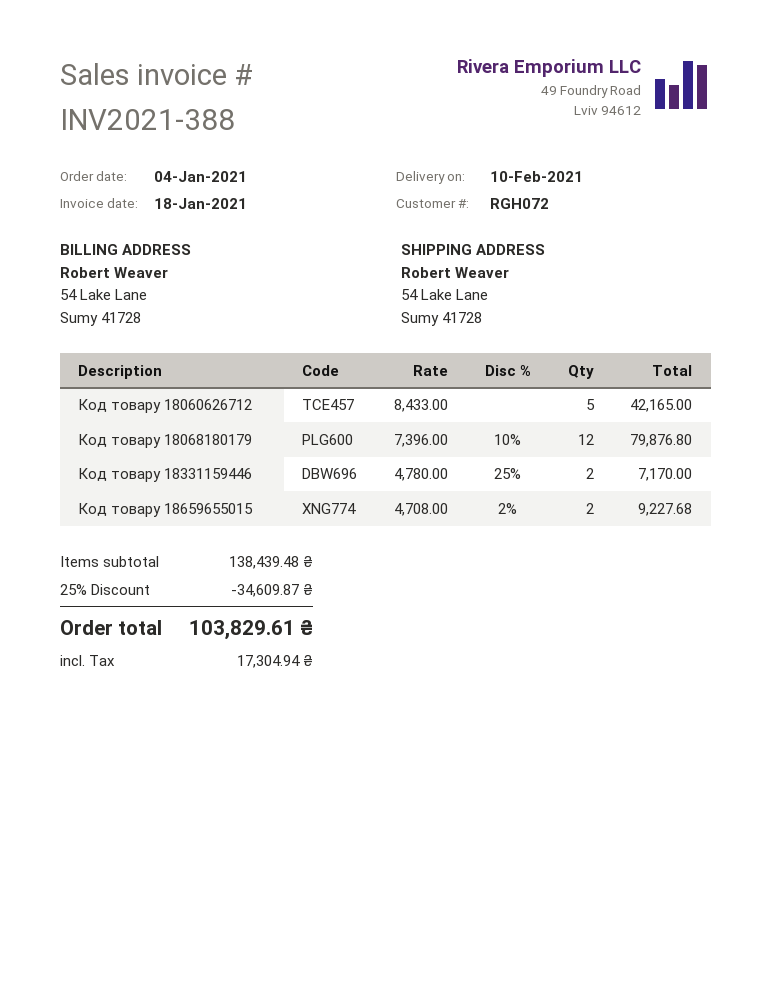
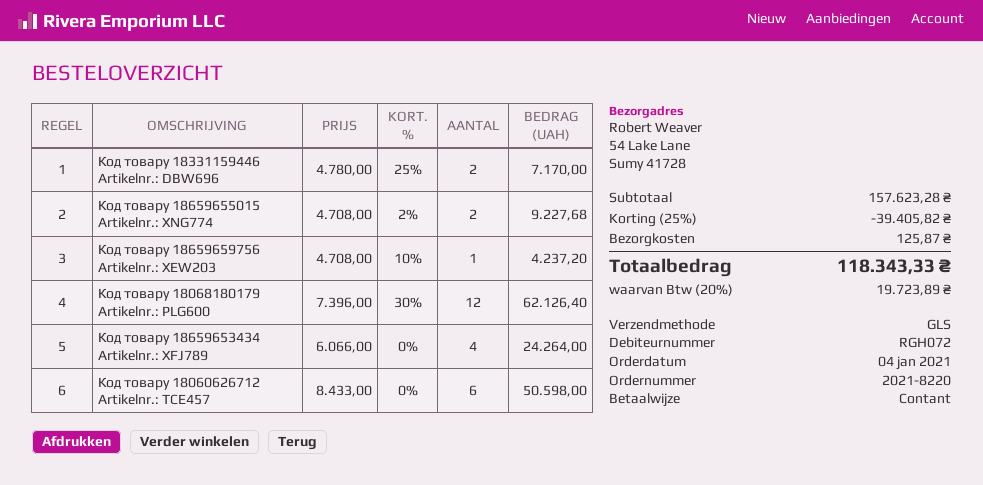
Код товару 18060626712: 5 x 8433.00 = 42165.00 -> 6 x 8433.00 = 50598.00
Код товару 18068180179: 12 x 7396.00 - 10% = 79876.80 -> 12 x 7396.00 - 30% = 62126.40
Код товару 18659659756: none -> 1 x 4708.00 - 10% = 4237.20
Код товару 18659653434: none -> 4 x 6066.00 = 24264.00
subtotal: 138439.48 -> 157623.28
discount: 25% = 34609.87 -> 25% = 39405.82
shipping: none -> 125.87
tax: 17304.94 -> 19723.89
total: 103829.61 -> 118343.33

